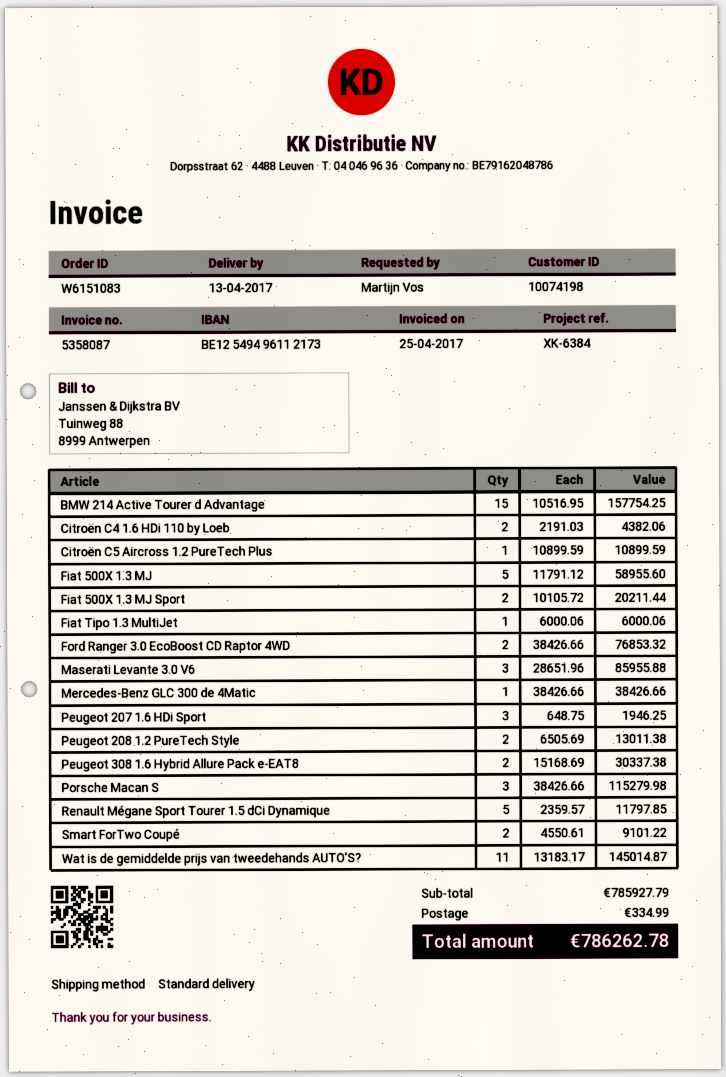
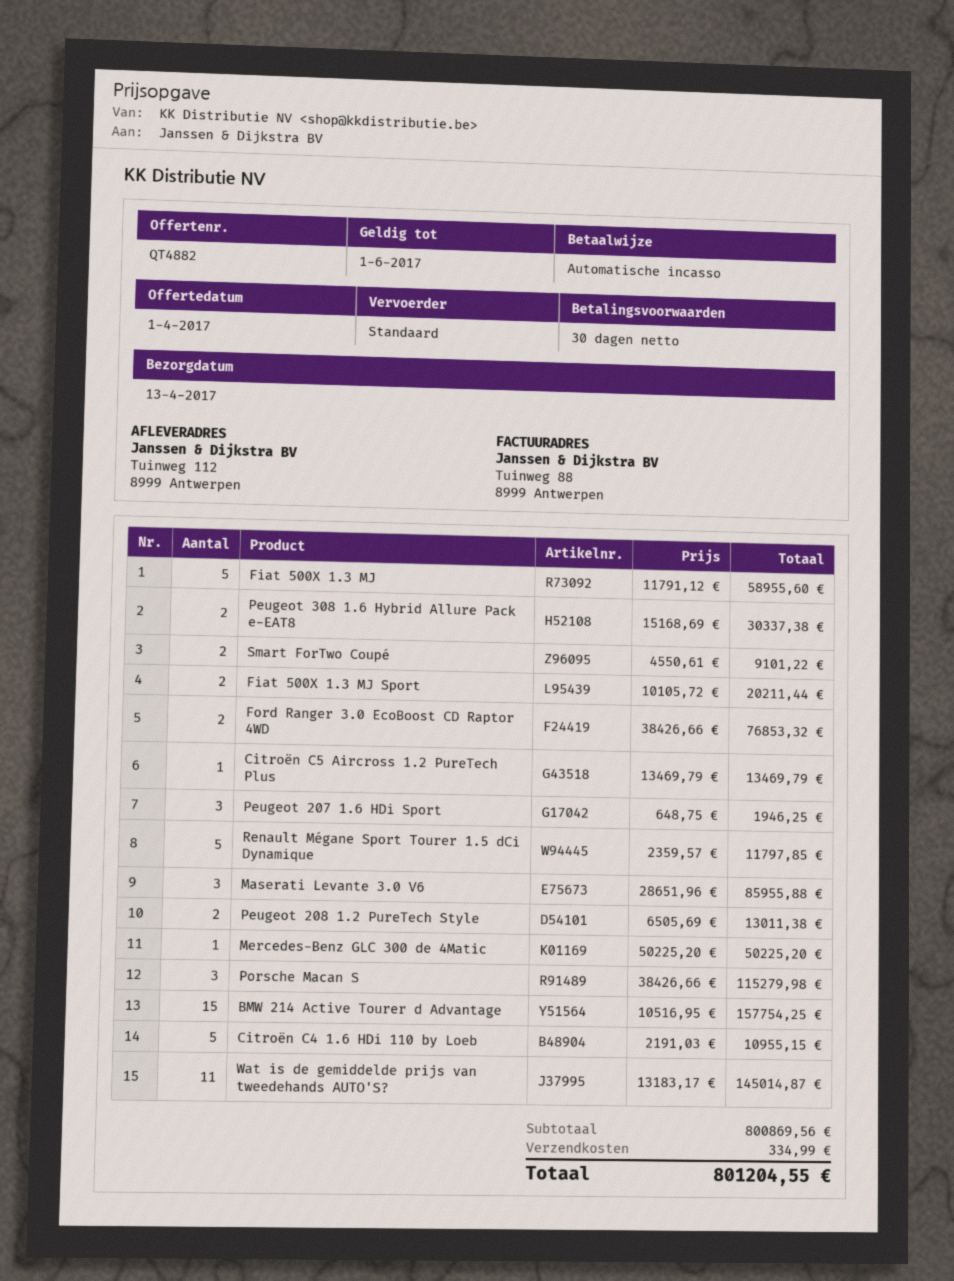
Citroën C4 1.6 HDi 110 by Loeb: 2 x 2191.03 = 4382.06 -> 5 x 2191.03 = 10955.15
Citroën C5 Aircross 1.2 PureTech Plus: 1 x 10899.59 = 10899.59 -> 1 x 13469.79 = 13469.79
Fiat Tipo 1.3 MultiJet: 1 x 6000.06 = 6000.06 -> none
Mercedes-Benz GLC 300 de 4Matic: 1 x 38426.66 = 38426.66 -> 1 x 50225.20 = 50225.20
subtotal: 785927.79 -> 800869.56
total: 786262.78 -> 801204.55

